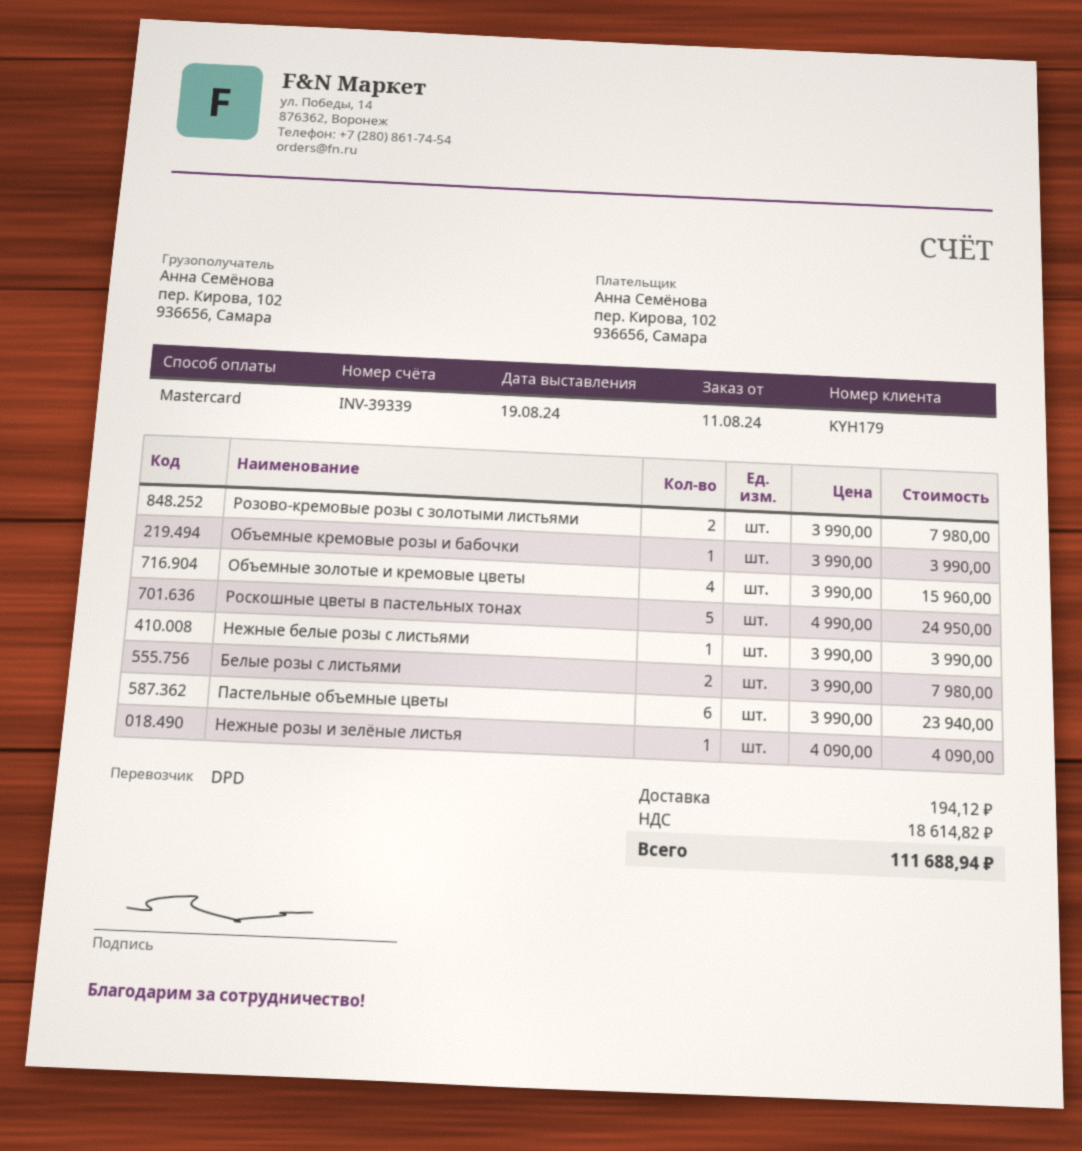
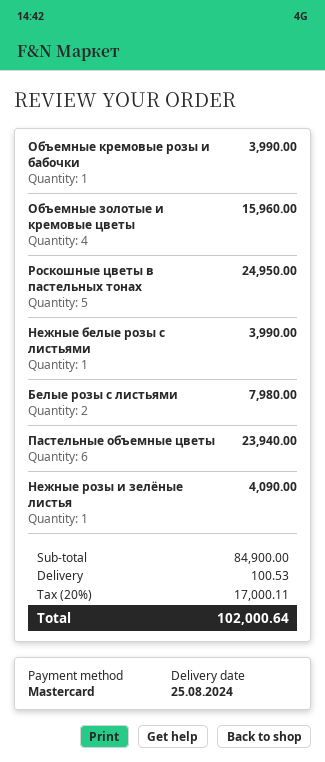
Розово-кремовые розы с золотыми листьями: 2 for 7980.00 -> none
shipping: 194.12 -> 100.53
tax: 18614.82 -> 17000.11
total: 111688.94 -> 102000.64

